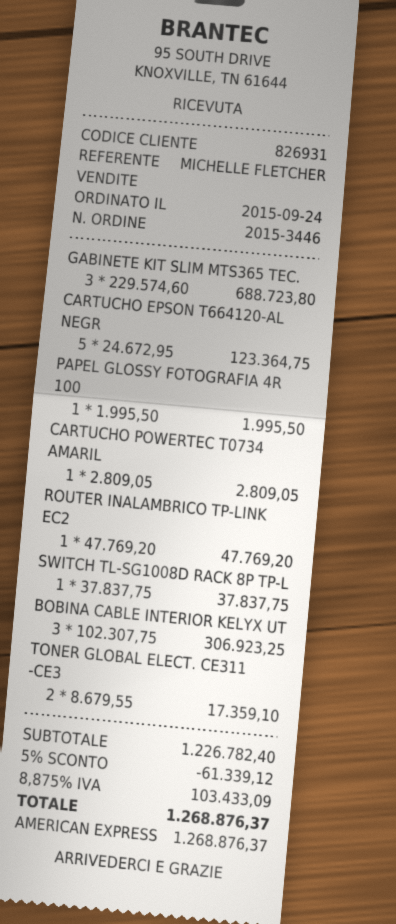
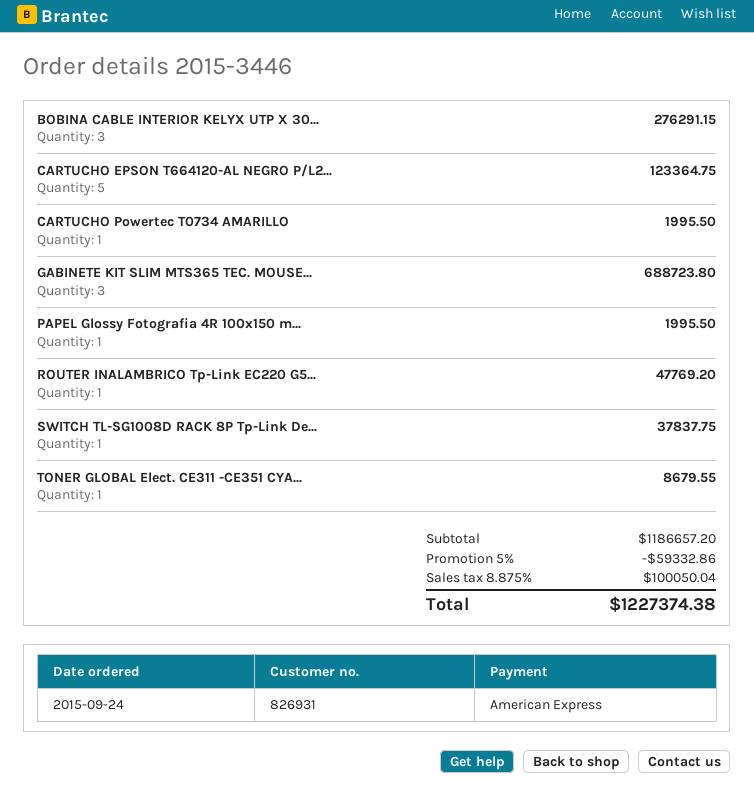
CARTUCHO POWERTEC T0734 AMARIL: 1 for 2809.05 -> 1 for 1995.50
BOBINA CABLE INTERIOR KELYX UT: 3 for 306923.25 -> 3 for 276291.15
TONER GLOBAL ELECT. CE311 -CE3: 2 for 17359.10 -> 1 for 8679.55
subtotal: 1226782.40 -> 1186657.20
discount: 5% = 61339.12 -> 5% = 59332.86
tax: 8.875% = 103433.09 -> 8.875% = 100050.04
total: 1268876.37 -> 1227374.38

